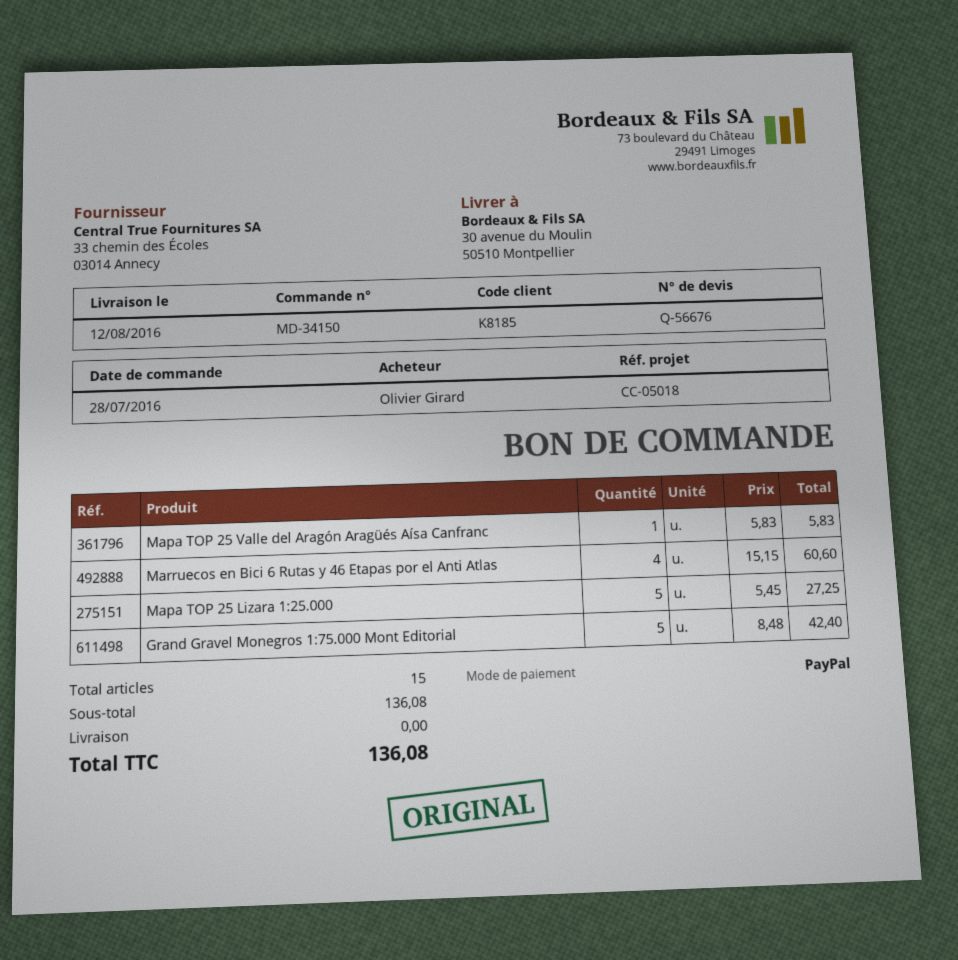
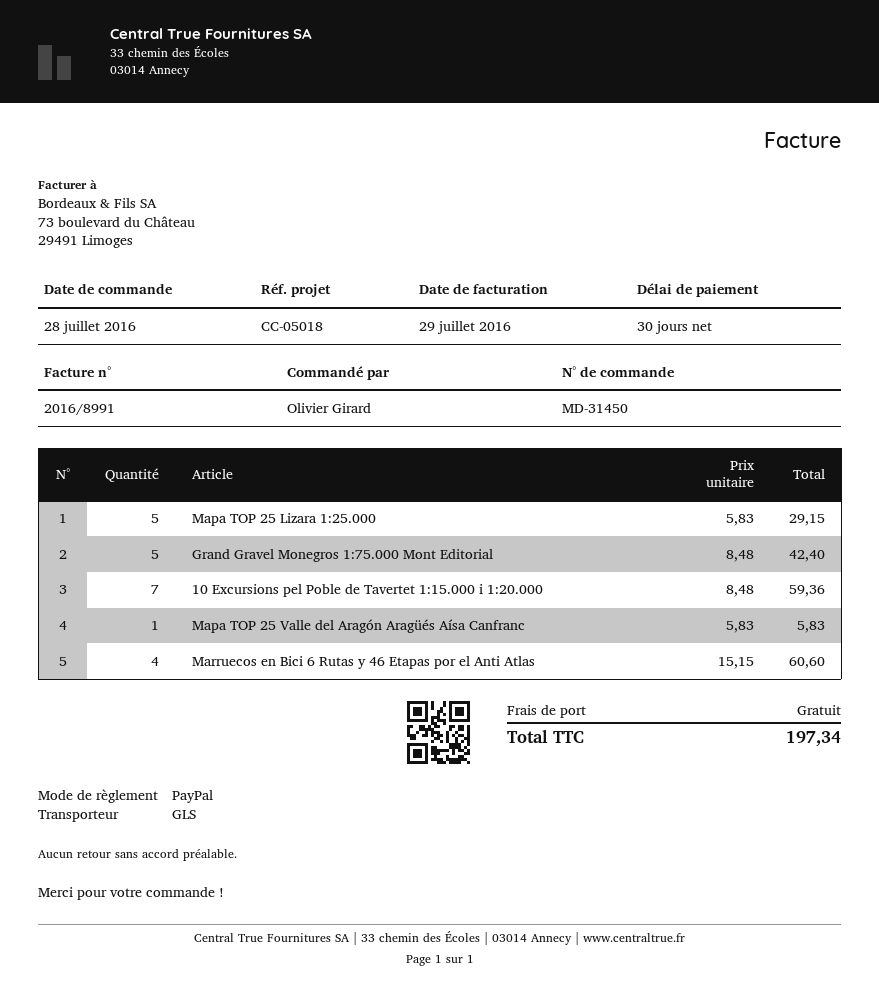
order number: MD-34150 -> MD-31450
Mapa TOP 25 Lizara 1:25.000: 5 x 5.45 = 27.25 -> 5 x 5.83 = 29.15
10 Excursions pel Poble de Tavertet 1:15.000 i 1:20.000: none -> 7 x 8.48 = 59.36
total: 136.08 -> 197.34

